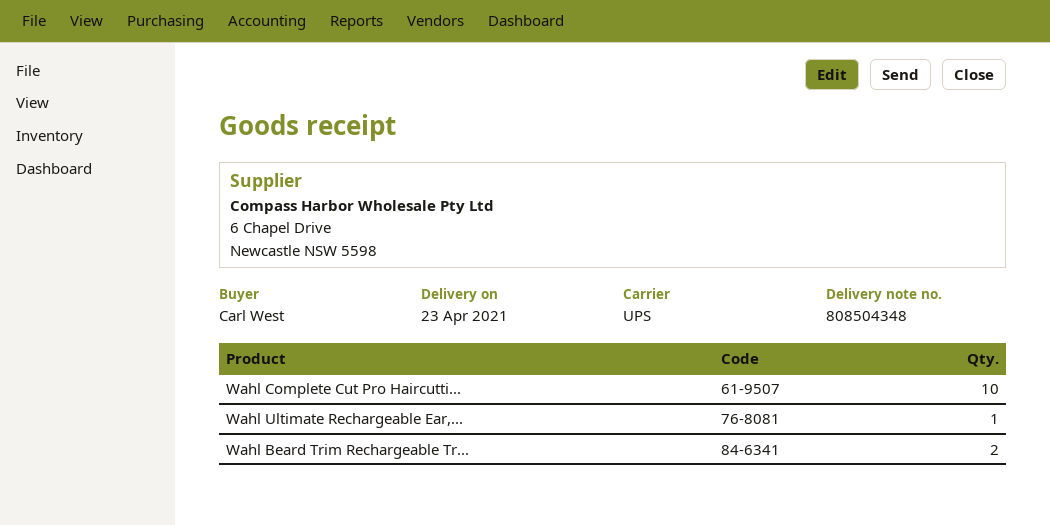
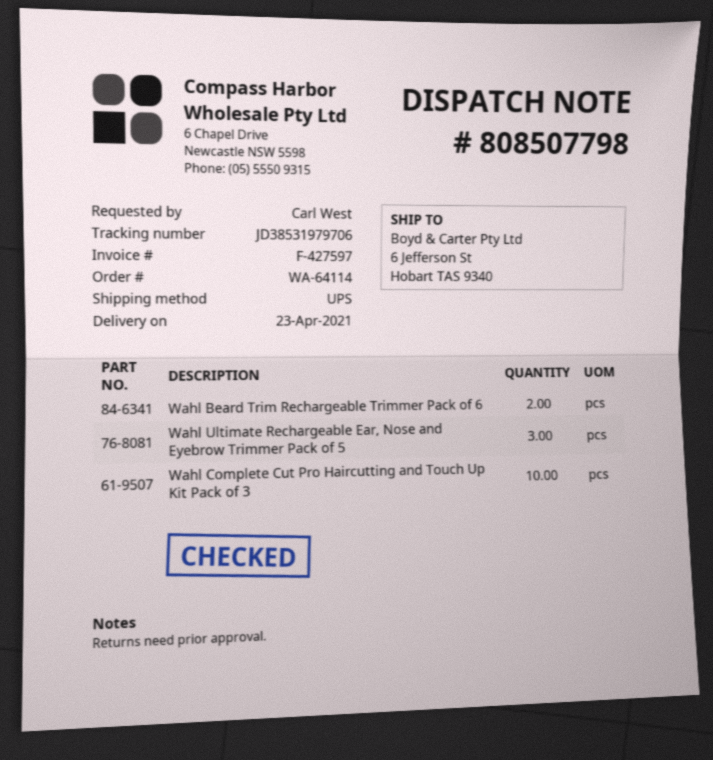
delivery note number: 808504348 -> 808507798
Wahl Ultimate Rechargeable Ear,...: 1 -> 3

